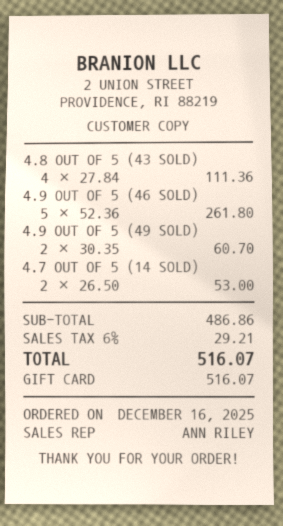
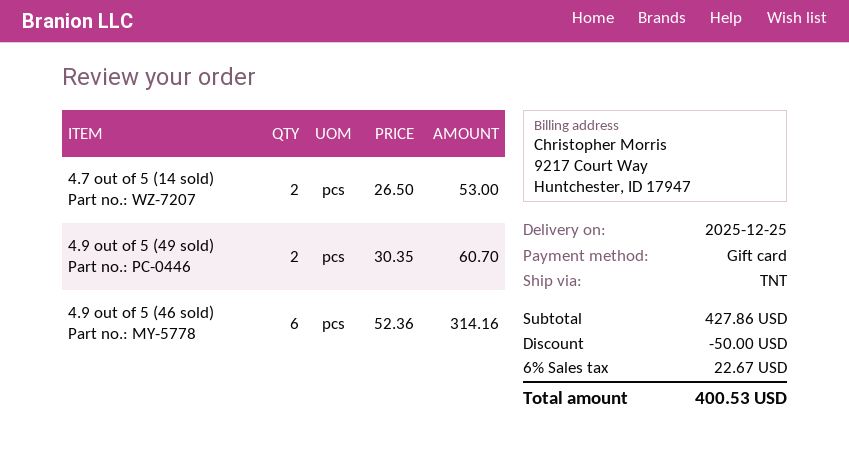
4.8 OUT OF 5 (43 SOLD): 4 x 27.84 = 111.36 -> none
4.9 OUT OF 5 (46 SOLD): 5 x 52.36 = 261.80 -> 6 x 52.36 = 314.16
subtotal: 486.86 -> 427.86
discount: none -> 50.00
tax: 6% = 29.21 -> 6% = 22.67
total: 516.07 -> 400.53

